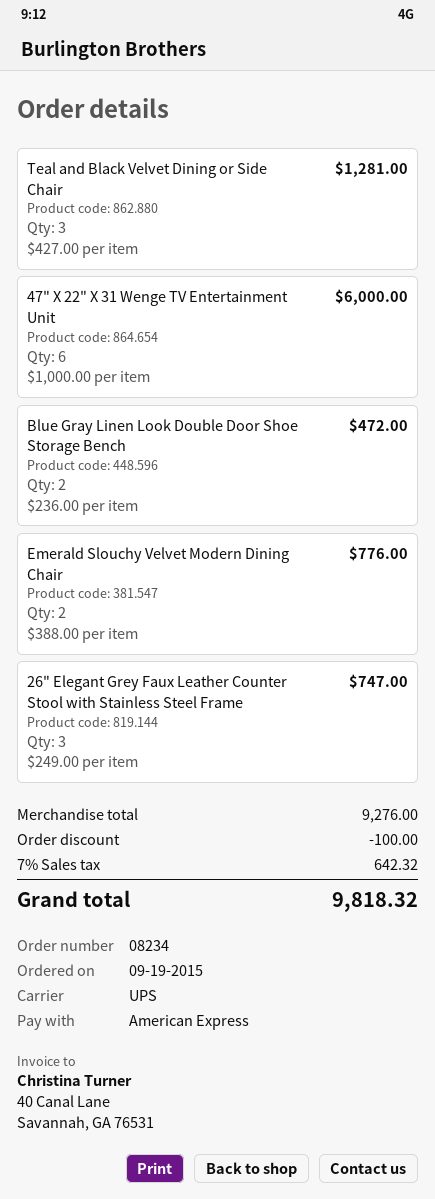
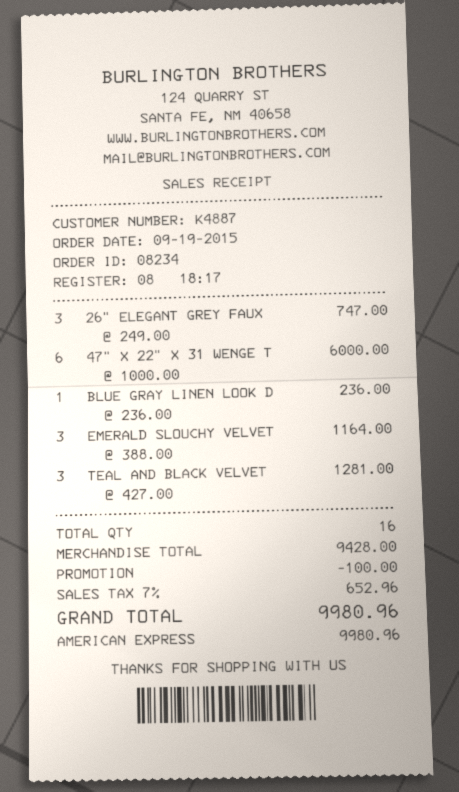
Blue Gray Linen Look Double Door Shoe Storage Bench: 2 x 236.00 = 472.00 -> 1 x 236.00 = 236.00
Emerald Slouchy Velvet Modern Dining Chair: 2 x 388.00 = 776.00 -> 3 x 388.00 = 1164.00
subtotal: 9276.00 -> 9428.00
tax: 7% = 642.32 -> 7% = 652.96
total: 9818.32 -> 9980.96

